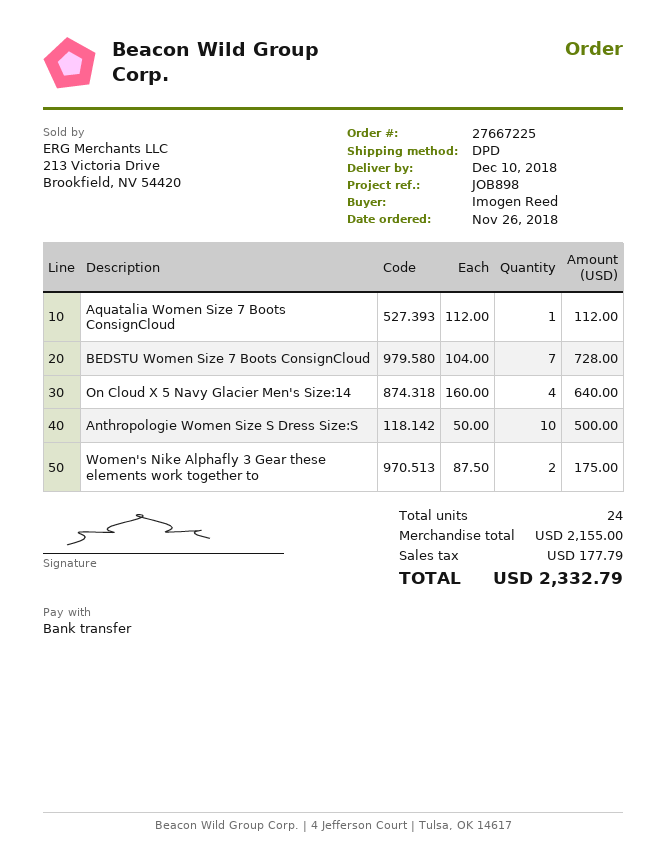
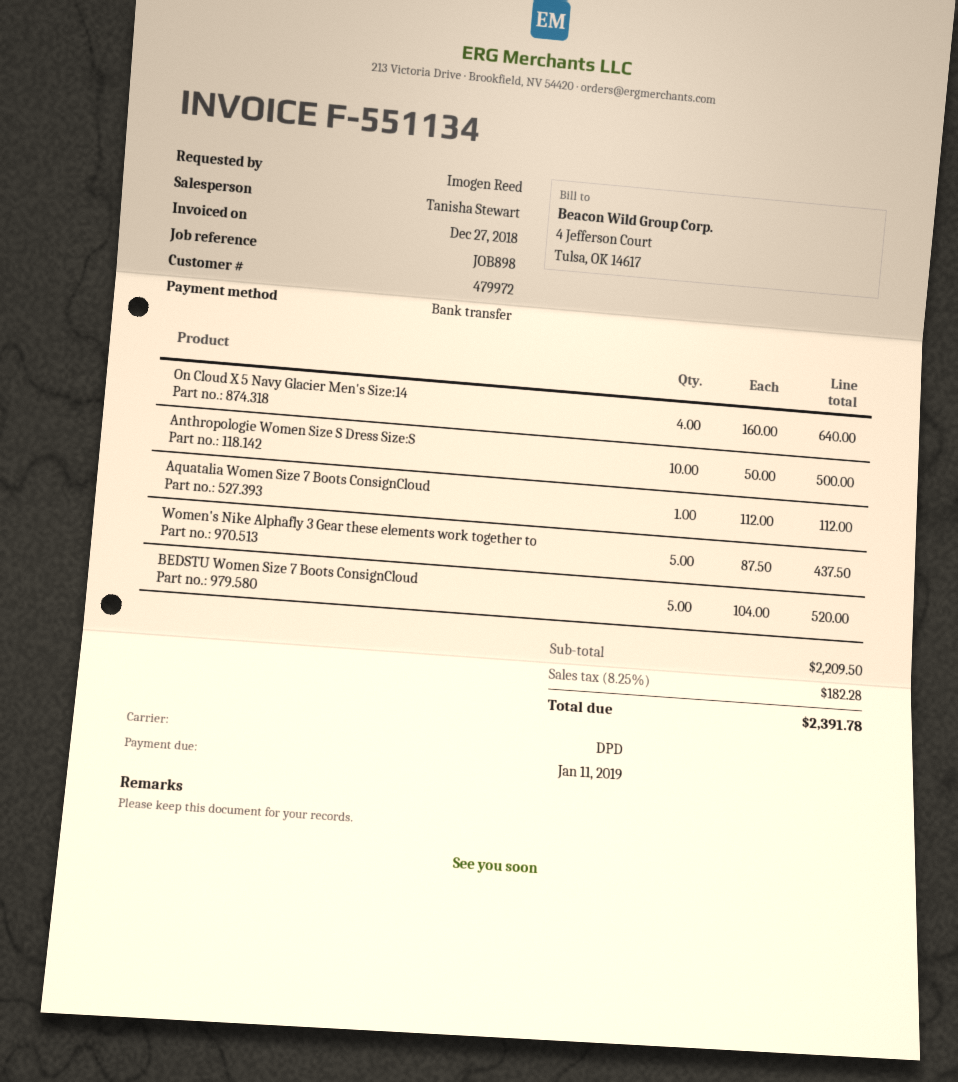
BEDSTU Women Size 7 Boots ConsignCloud: 7 x 104.00 = 728.00 -> 5 x 104.00 = 520.00
Women's Nike Alphafly 3 Gear these elements work together to: 2 x 87.50 = 175.00 -> 5 x 87.50 = 437.50
subtotal: 2155.00 -> 2209.50
tax: 177.79 -> 182.28
total: 2332.79 -> 2391.78

